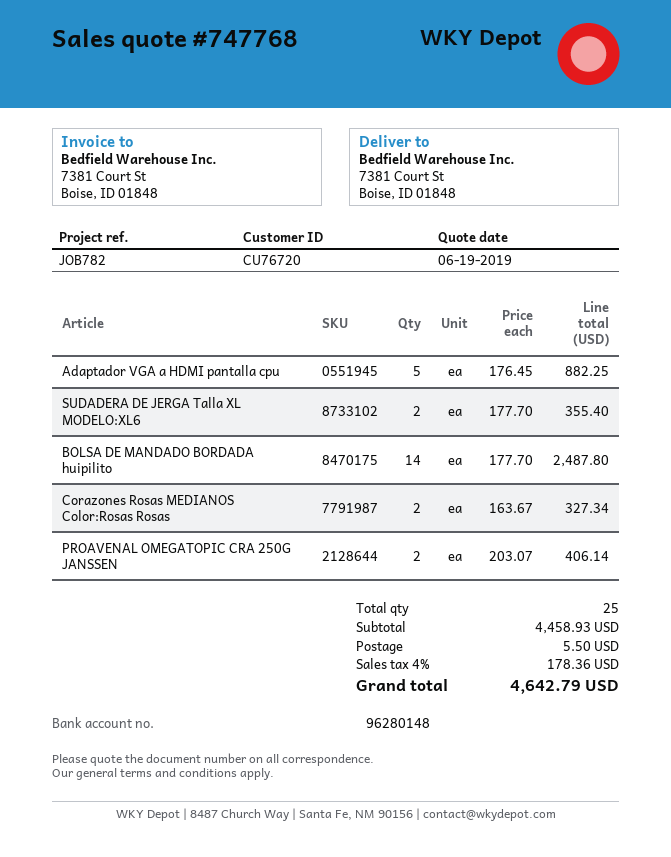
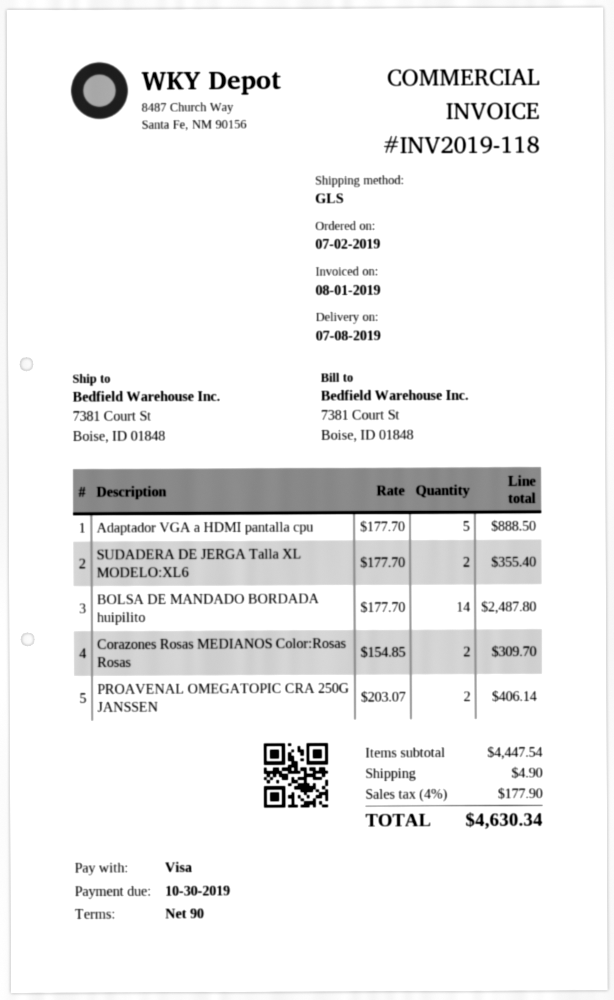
Adaptador VGA a HDMI pantalla cpu: 5 x 176.45 = 882.25 -> 5 x 177.70 = 888.50
Corazones Rosas MEDIANOS Color:Rosas Rosas: 2 x 163.67 = 327.34 -> 2 x 154.85 = 309.70
subtotal: 4458.93 -> 4447.54
shipping: 5.50 -> 4.90
tax: 4% = 178.36 -> 4% = 177.90
total: 4642.79 -> 4630.34

